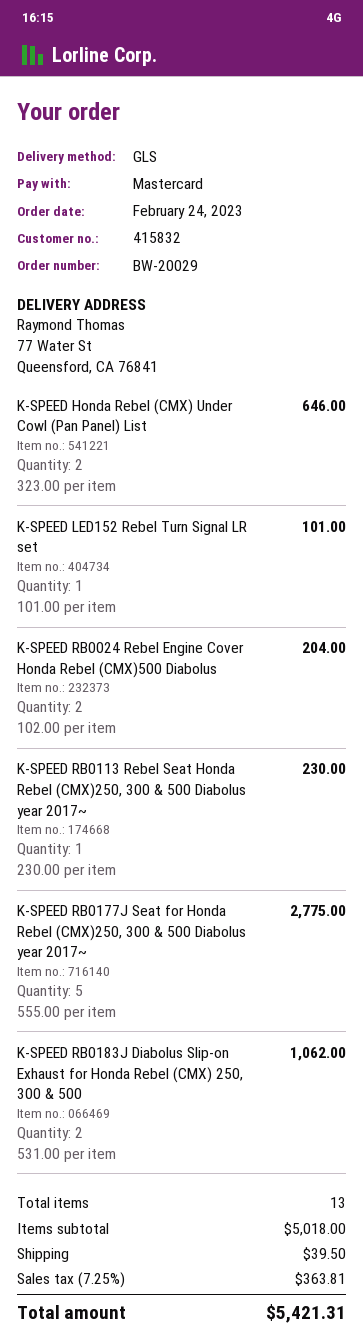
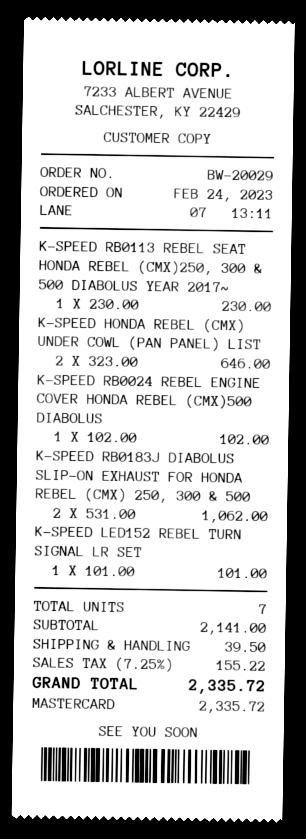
K-SPEED RB0024 Rebel Engine Cover Honda Rebel (CMX)500 Diabolus: 2 x 102.00 = 204.00 -> 1 x 102.00 = 102.00
K-SPEED RB0177J Seat for Honda Rebel (CMX)250, 300 & 500 Diabolus year 2017~: 5 x 555.00 = 2775.00 -> none
total quantity: 13 -> 7
subtotal: 5018.00 -> 2141.00
tax: 7.25% = 363.81 -> 7.25% = 155.22
total: 5421.31 -> 2335.72

